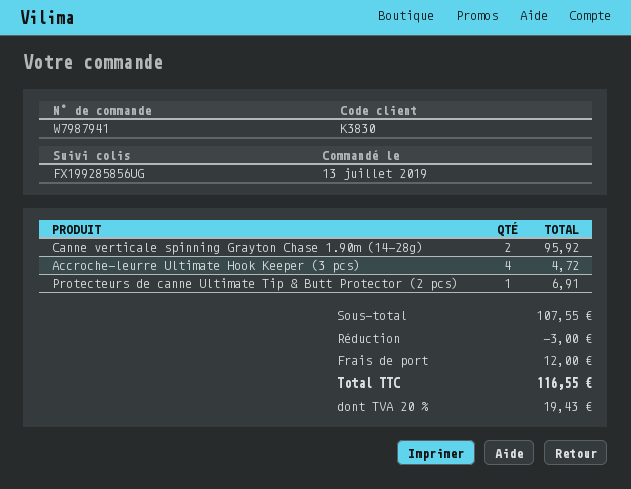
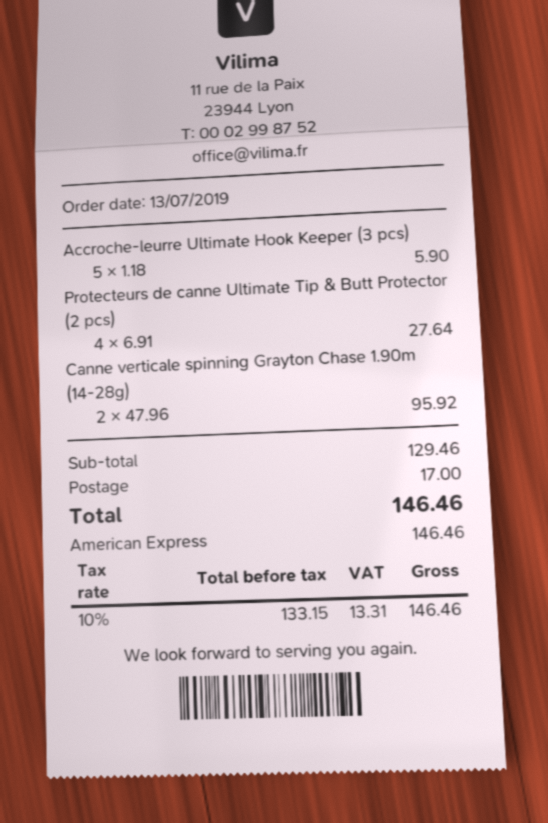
Accroche-leurre Ultimate Hook Keeper (3 pcs): 4 for 4.72 -> 5 for 5.90
Protecteurs de canne Ultimate Tip & Butt Protector (2 pcs): 1 for 6.91 -> 4 for 27.64
subtotal: 107.55 -> 129.46
discount: 3.00 -> none
shipping: 12.00 -> 17.00
tax: 20% = 19.43 -> 10% = 13.31
total: 116.55 -> 146.46

